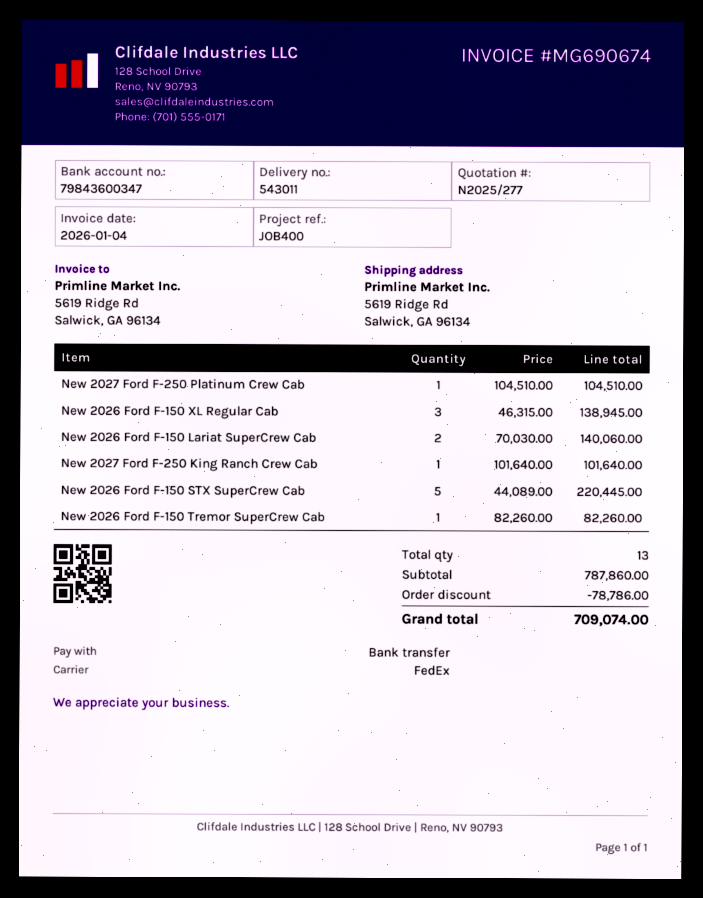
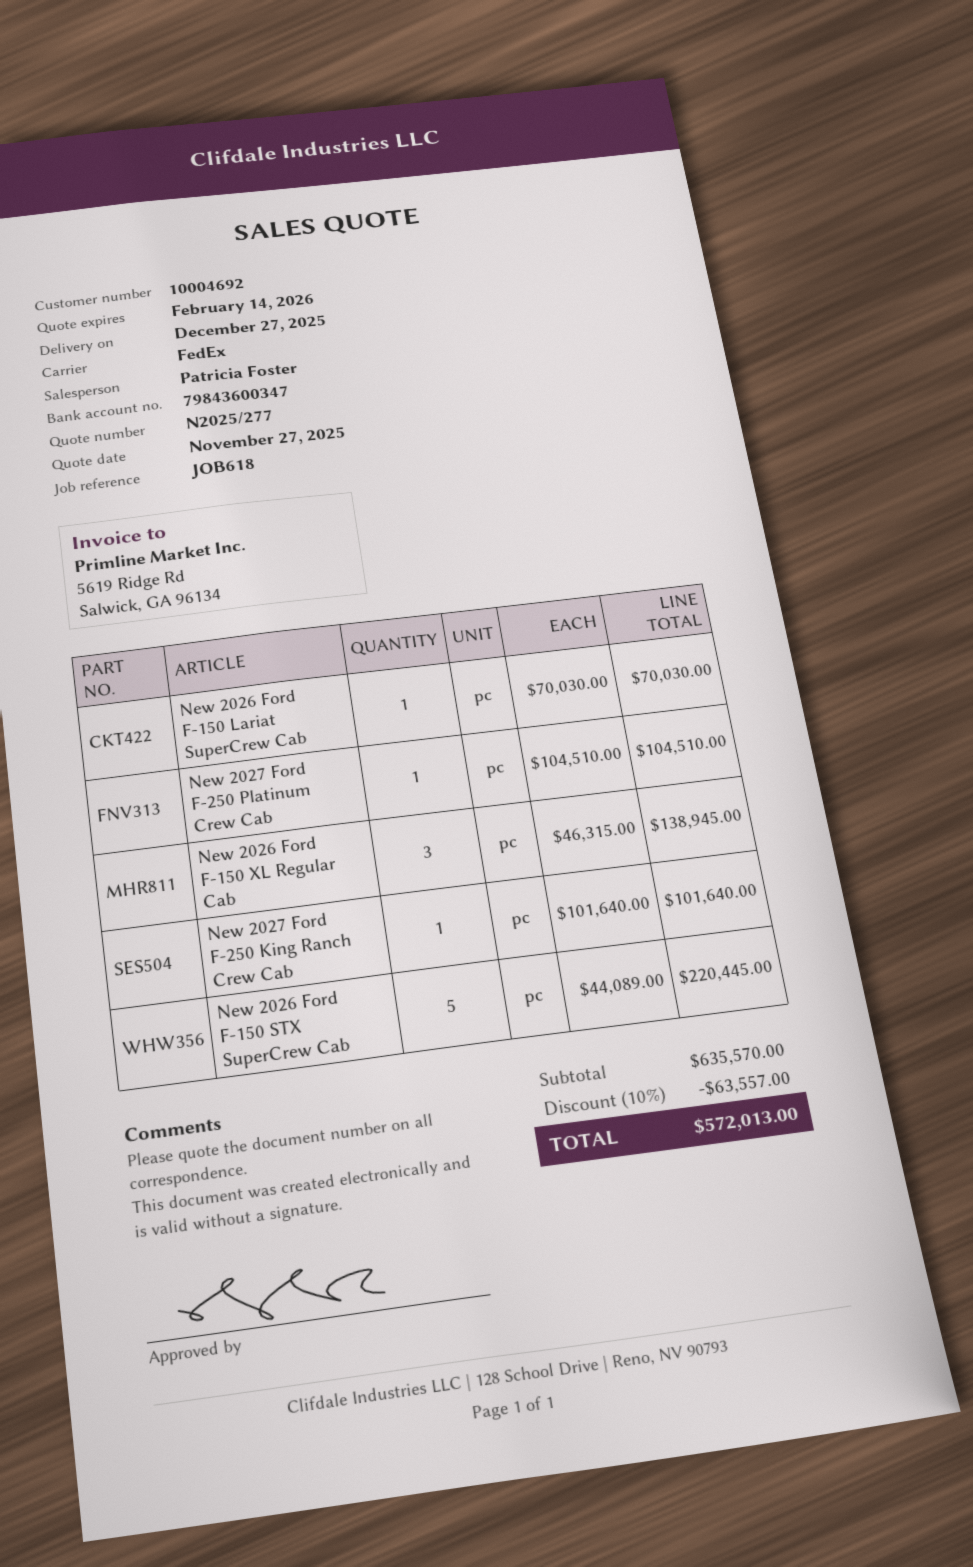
reference: JOB400 -> JOB618
New 2026 Ford F-150 Lariat SuperCrew Cab: 2 x 70030.00 = 140060.00 -> 1 x 70030.00 = 70030.00
New 2026 Ford F-150 Tremor SuperCrew Cab: 1 x 82260.00 = 82260.00 -> none
subtotal: 787860.00 -> 635570.00
discount: 78786.00 -> 63557.00
total: 709074.00 -> 572013.00

